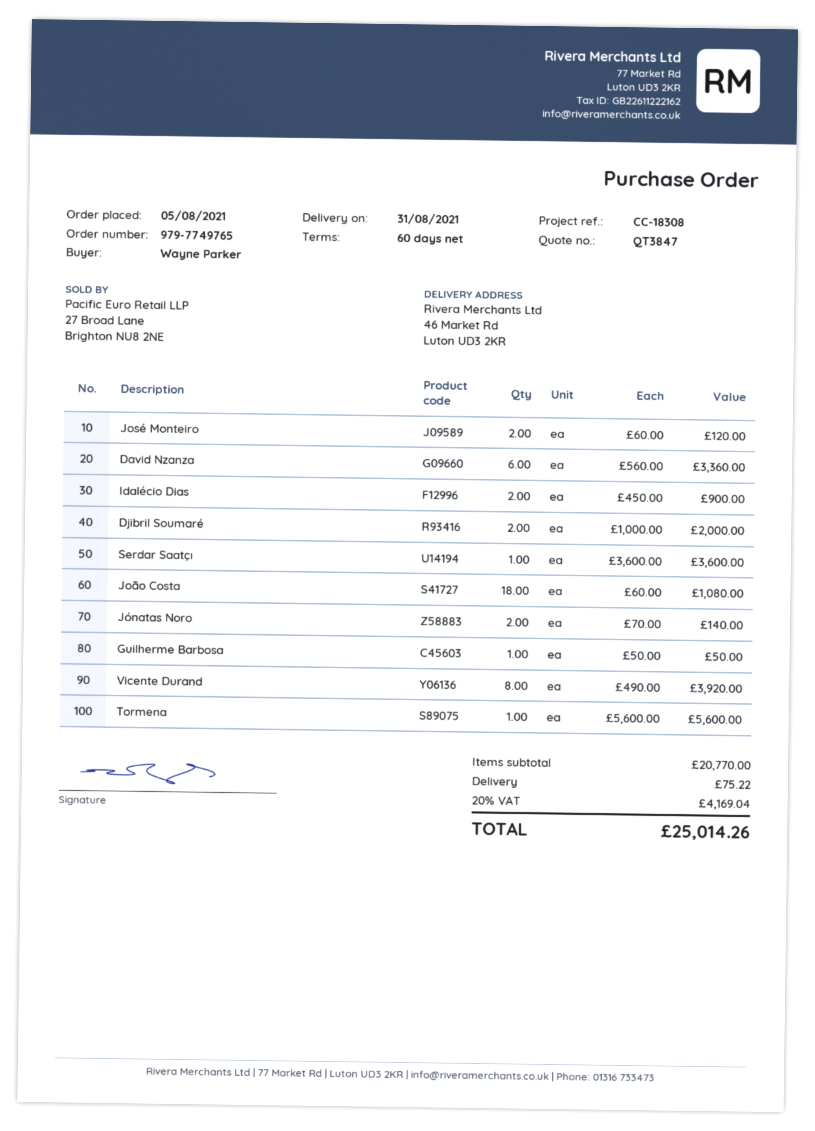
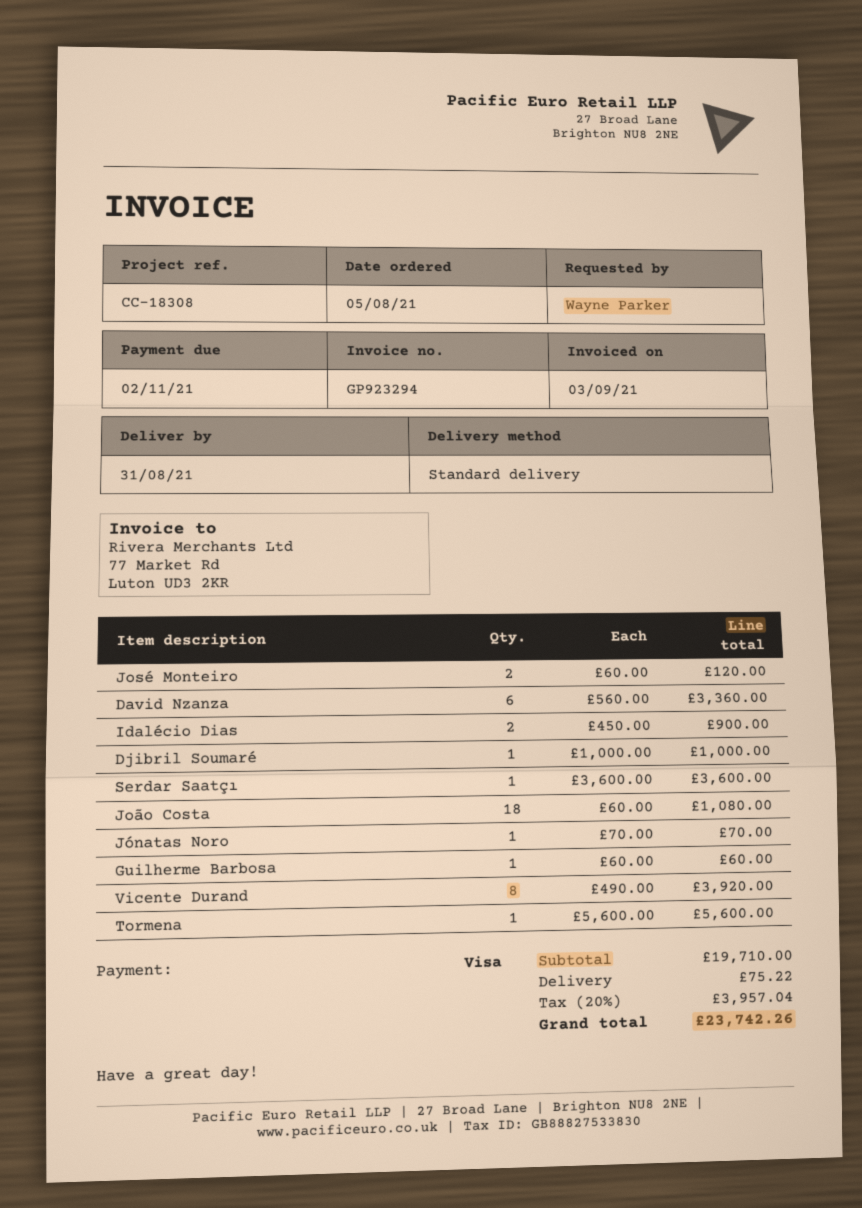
Djibril Soumaré: 2 x 1000.00 = 2000.00 -> 1 x 1000.00 = 1000.00
Jónatas Noro: 2 x 70.00 = 140.00 -> 1 x 70.00 = 70.00
Guilherme Barbosa: 1 x 50.00 = 50.00 -> 1 x 60.00 = 60.00
subtotal: 20770.00 -> 19710.00
tax: 20% = 4169.04 -> 20% = 3957.04
total: 25014.26 -> 23742.26

